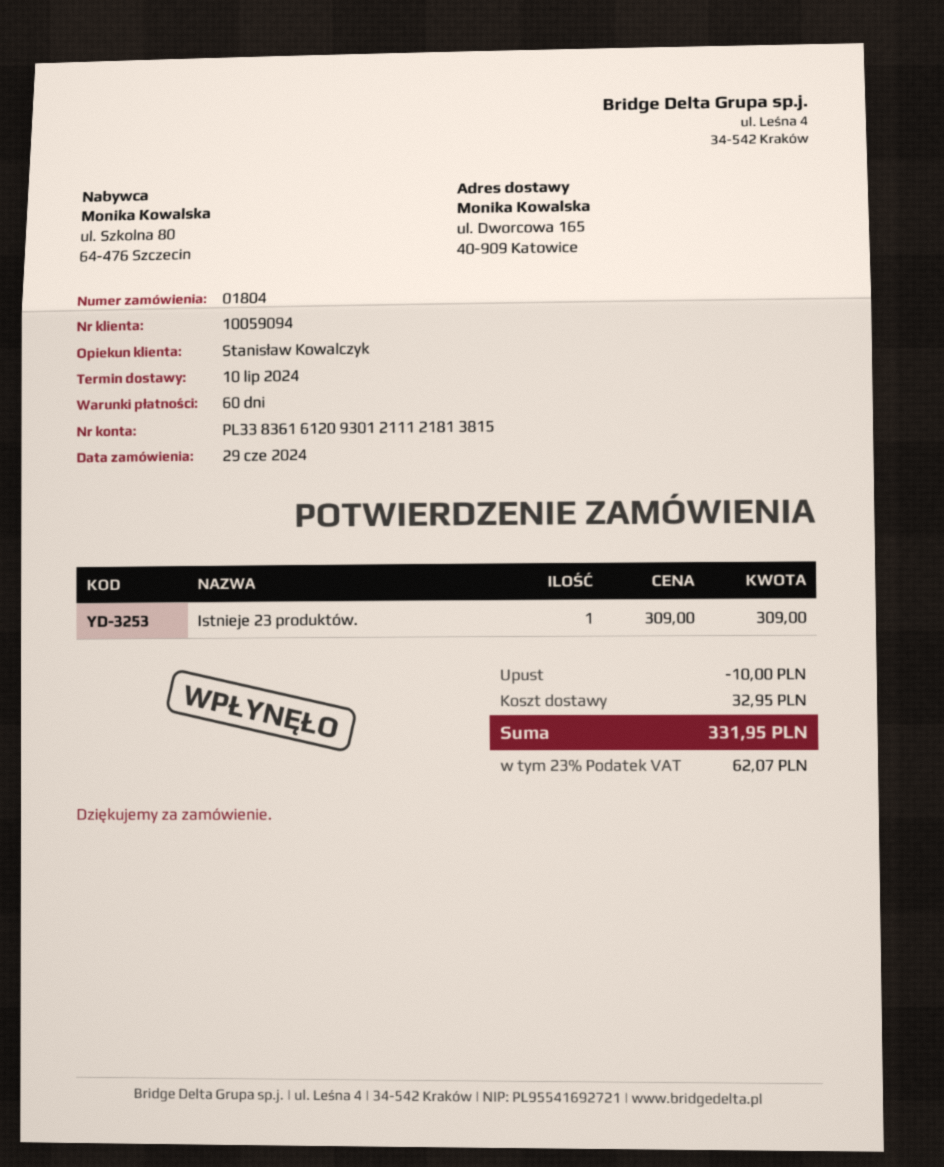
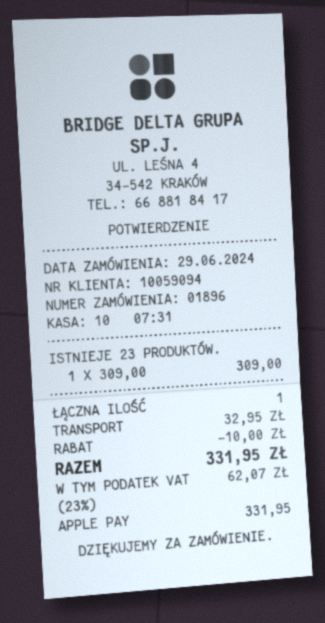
order number: 01804 -> 01896

